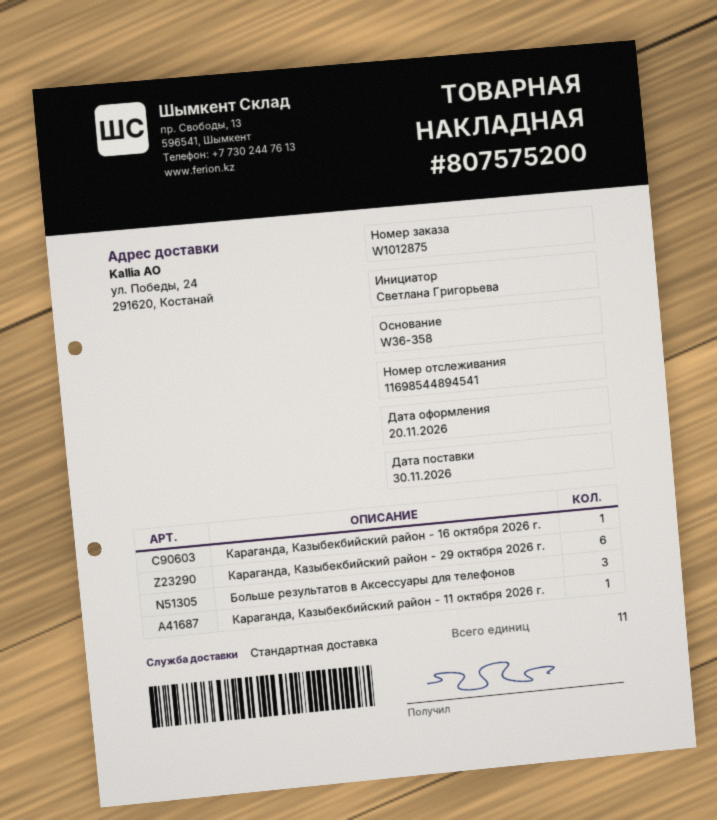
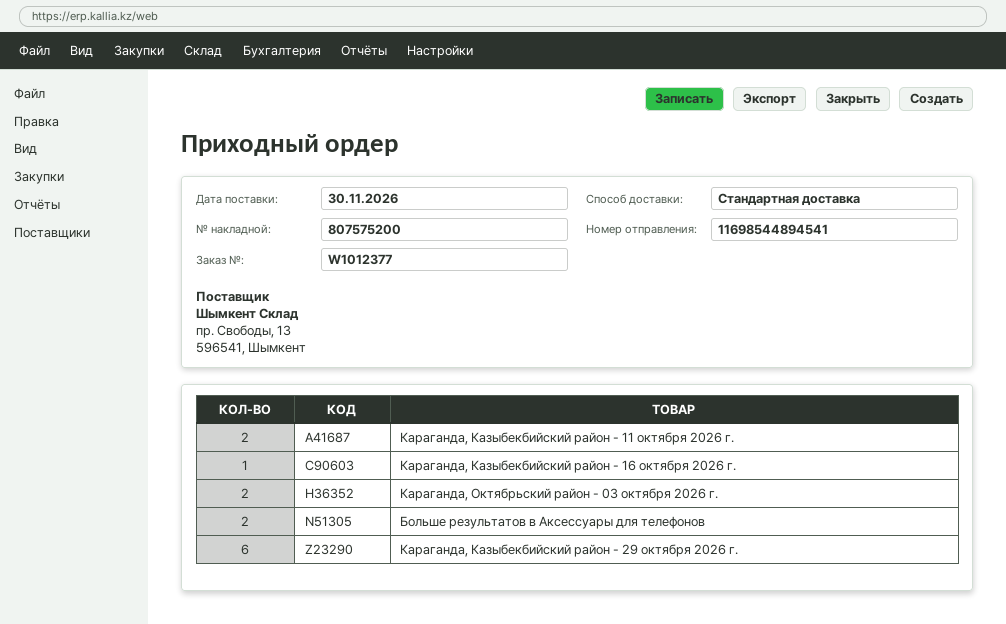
order number: W1012875 -> W1012377
Больше результатов в Аксессуары для телефонов: 3 -> 2
Караганда, Казыбекбийский район - 11 октября 2026 г.: 1 -> 2
Караганда, Октябрьский район - 03 октября 2026 г.: none -> 2

